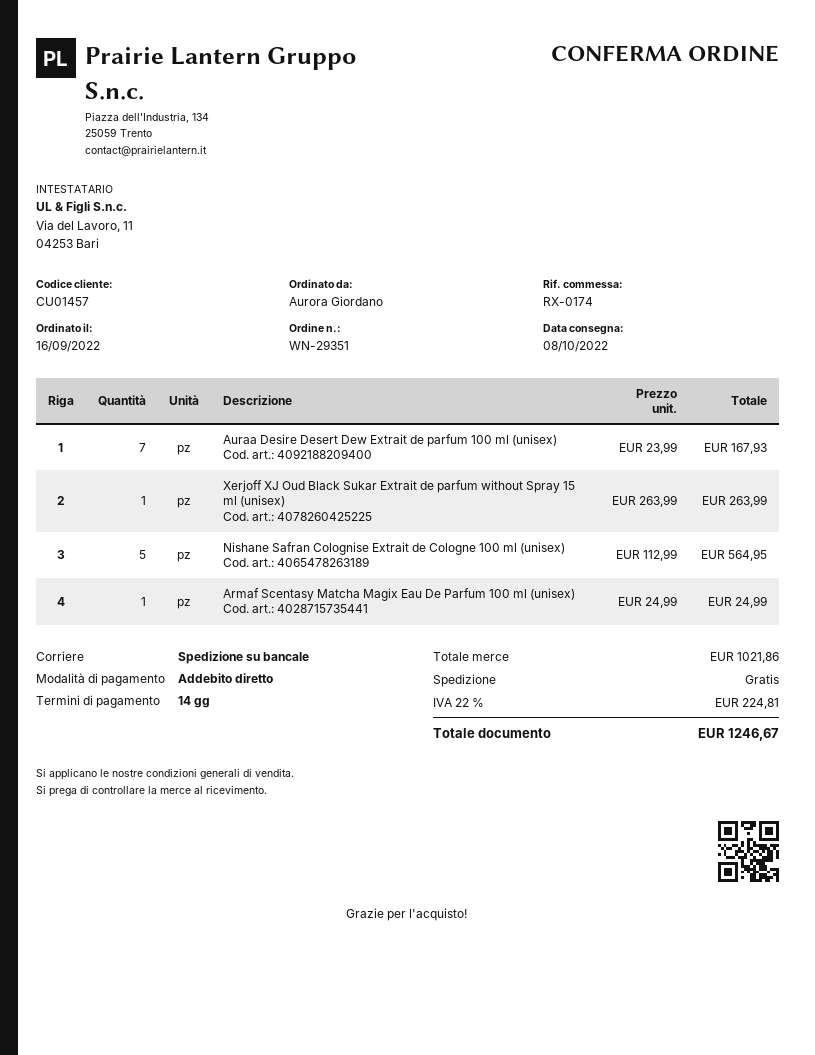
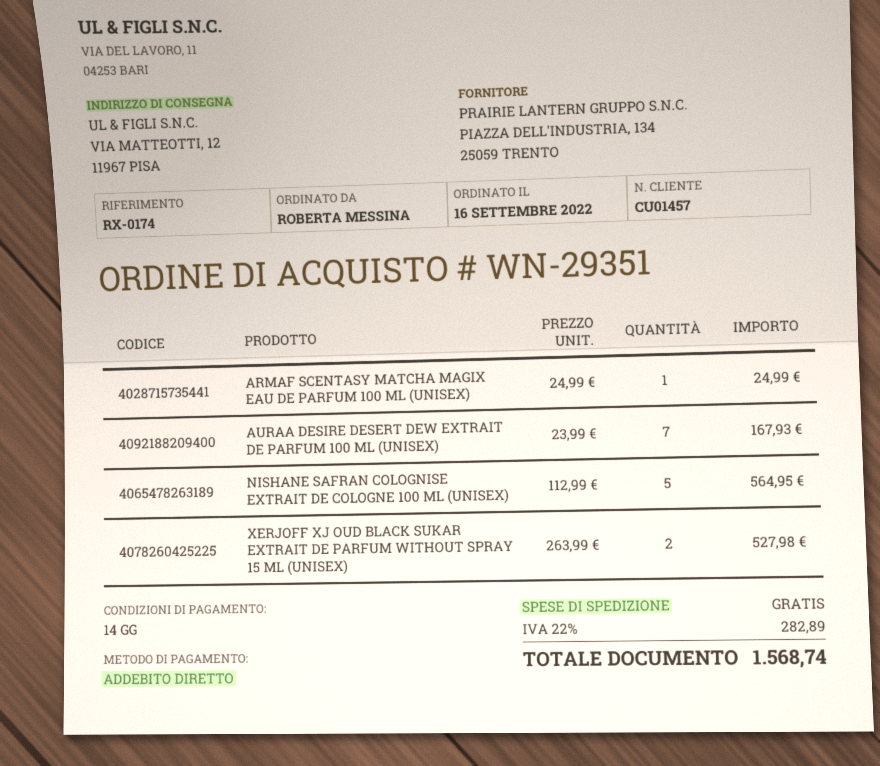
ordered by: Aurora Giordano -> ROBERTA MESSINA
Xerjoff XJ Oud Black Sukar Extrait de parfum without Spray 15 ml (unisex): 1 x 263.99 = 263.99 -> 2 x 263.99 = 527.98
tax: 22% = 224.81 -> 22% = 282.89
total: 1246.67 -> 1568.74

